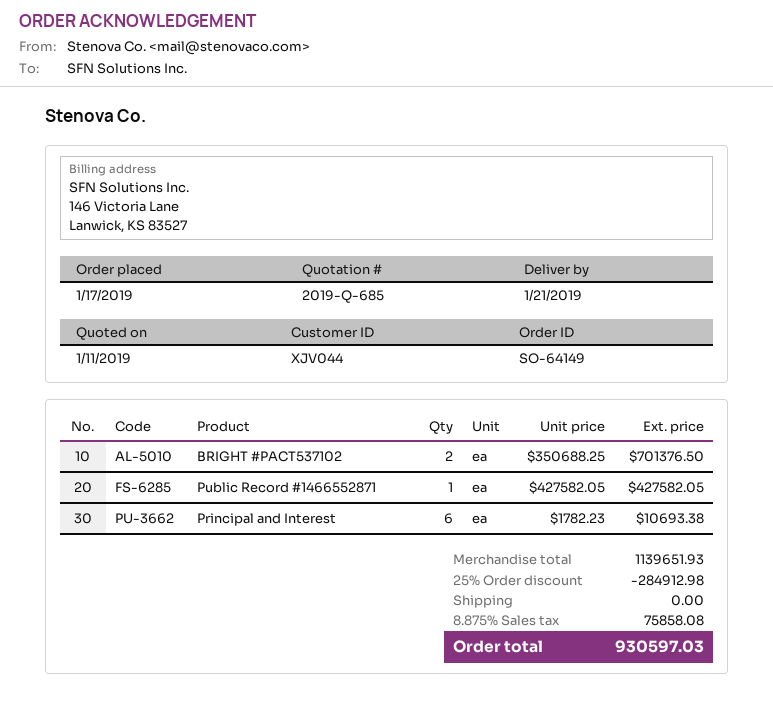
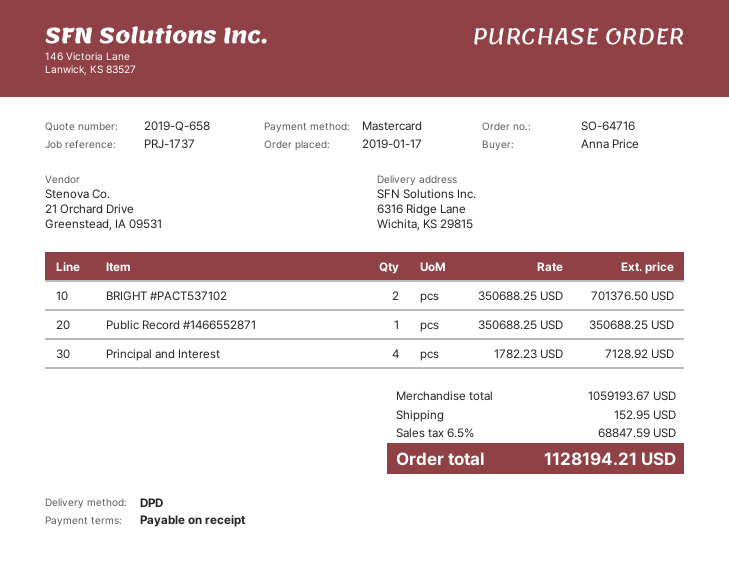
quote number: 2019-Q-685 -> 2019-Q-658
order number: SO-64149 -> SO-64716
Public Record #1466552871: 1 x 427582.05 = 427582.05 -> 1 x 350688.25 = 350688.25
Principal and Interest: 6 x 1782.23 = 10693.38 -> 4 x 1782.23 = 7128.92
subtotal: 1139651.93 -> 1059193.67
discount: 25% = 284912.98 -> none
shipping: 0.00 -> 152.95
tax: 8.875% = 75858.08 -> 6.5% = 68847.59
total: 930597.03 -> 1128194.21

